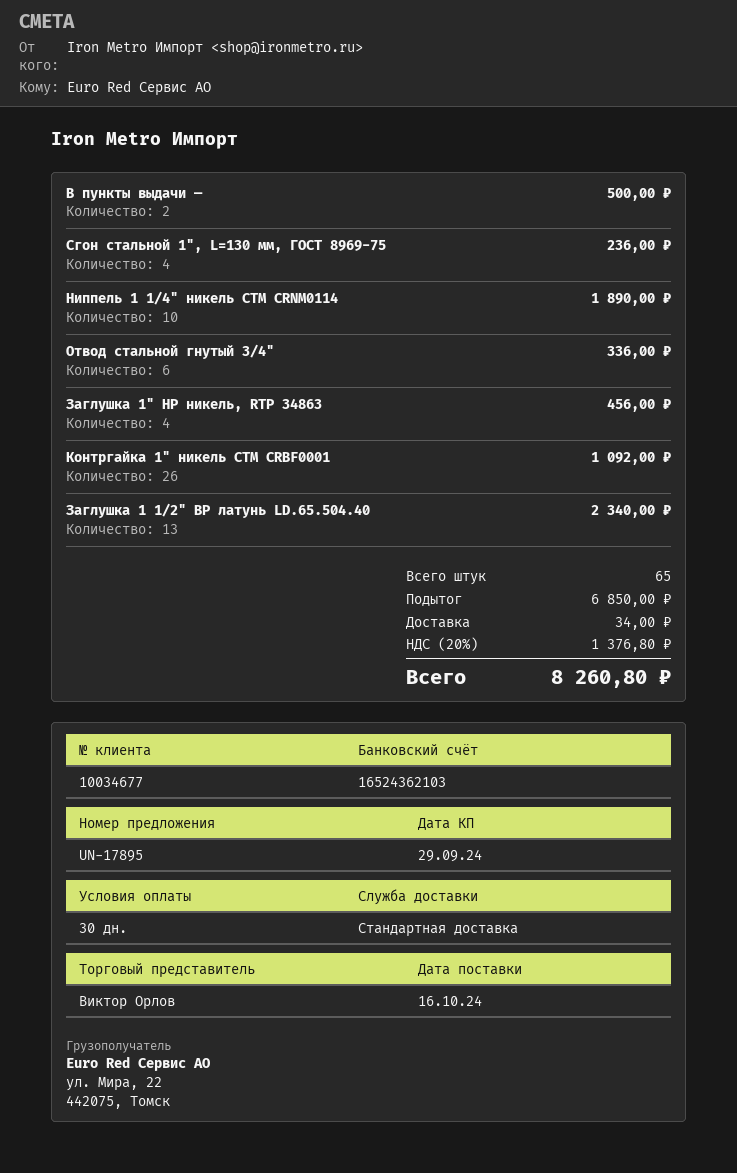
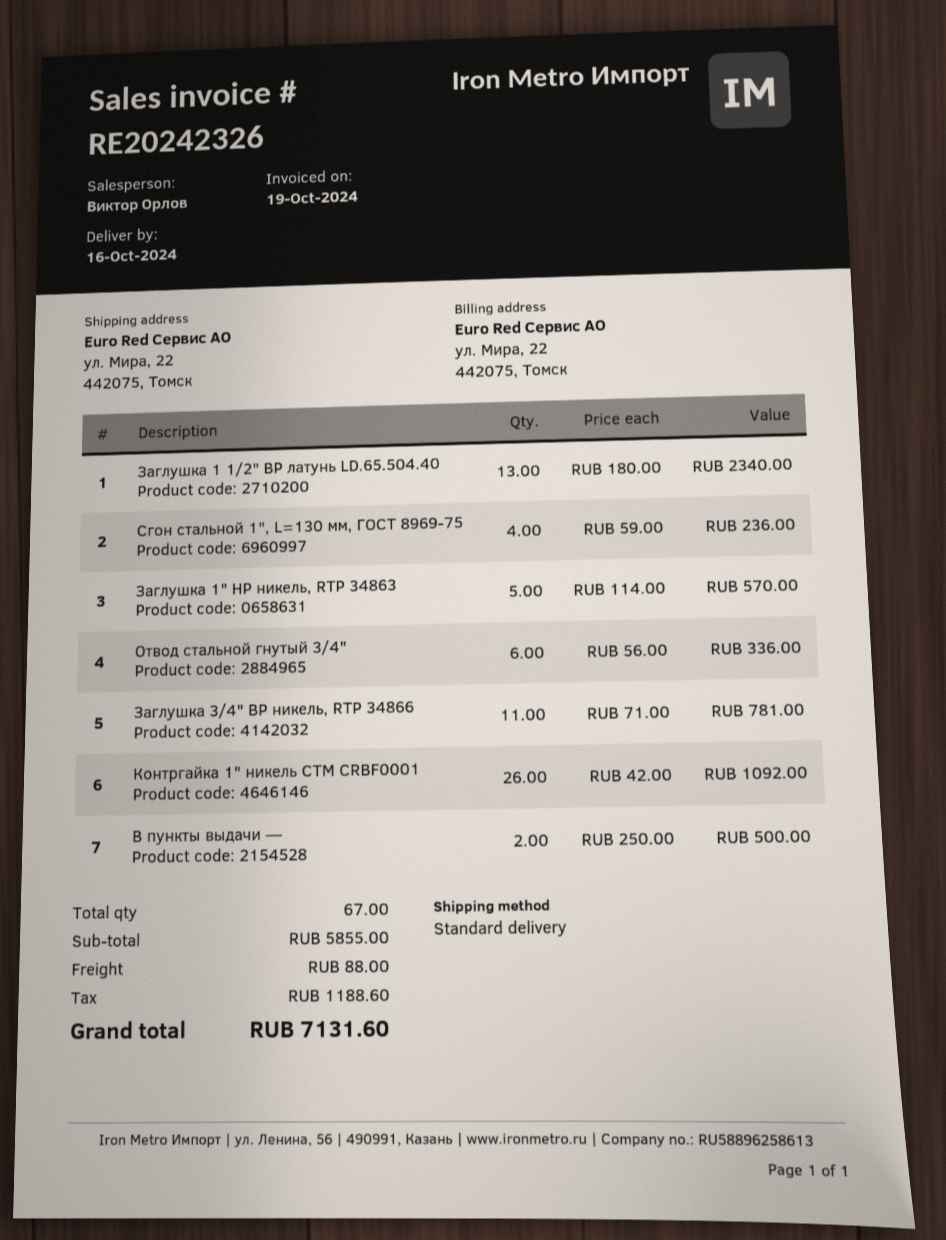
Ниппель 1 1/4" никель CTM CRNM0114: 10 for 1890.00 -> none
Заглушка 1" НР никель, RTP 34863: 4 for 456.00 -> 5 for 570.00
Заглушка 3/4" ВР никель, RTP 34866: none -> 11 for 781.00
total quantity: 65 -> 67
subtotal: 6850.00 -> 5855.00
shipping: 34.00 -> 88.00
tax: 1376.80 -> 1188.60
total: 8260.80 -> 7131.60

